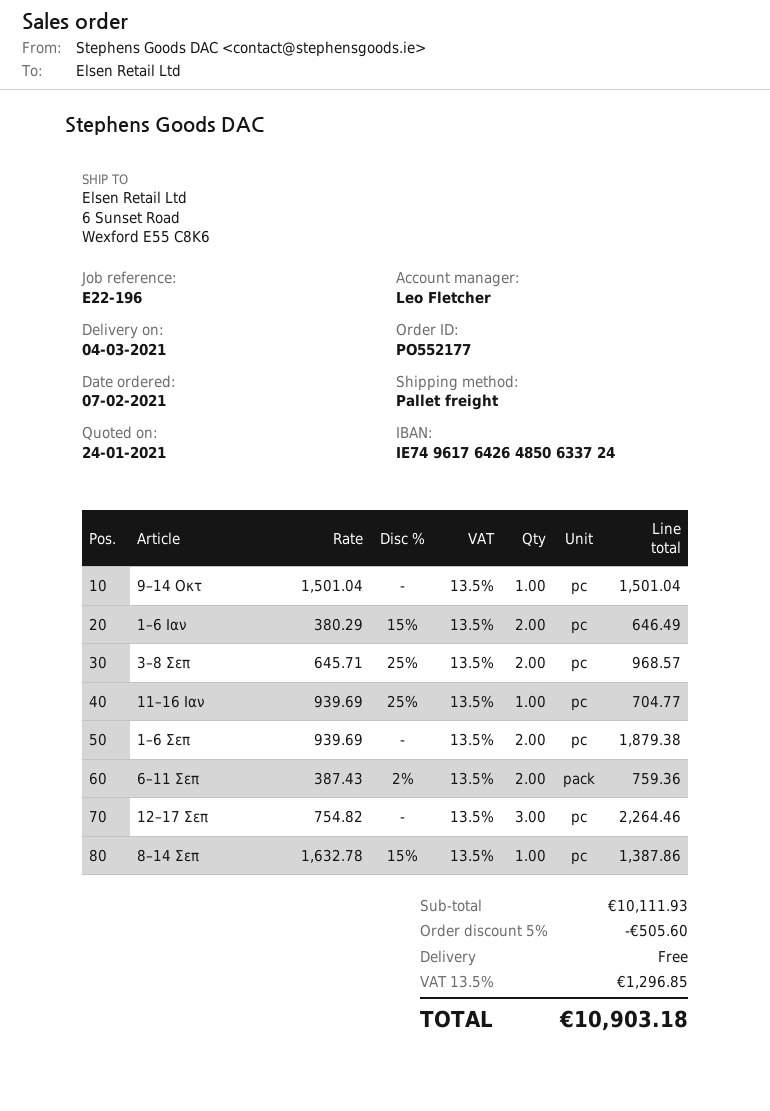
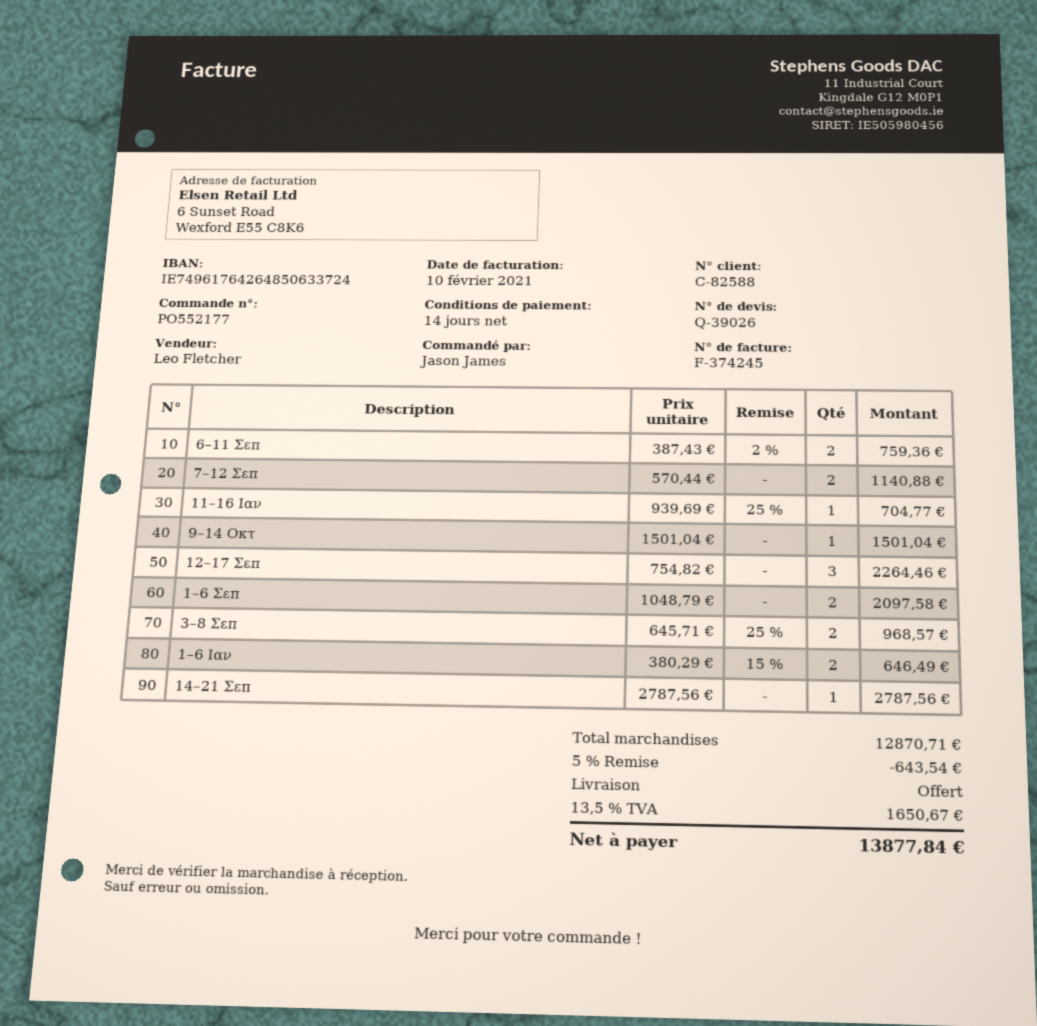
1–6 Σεπ: 2 x 939.69 = 1879.38 -> 2 x 1048.79 = 2097.58
8–14 Σεπ: 1 x 1632.78 - 15% = 1387.86 -> none
7–12 Σεπ: none -> 2 x 570.44 = 1140.88
14–21 Σεπ: none -> 1 x 2787.56 = 2787.56
subtotal: 10111.93 -> 12870.71
discount: 5% = 505.60 -> 5% = 643.54
tax: 13.5% = 1296.85 -> 13.5% = 1650.67
total: 10903.18 -> 13877.84

